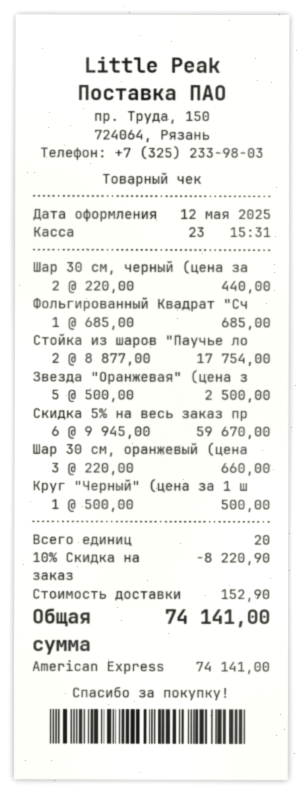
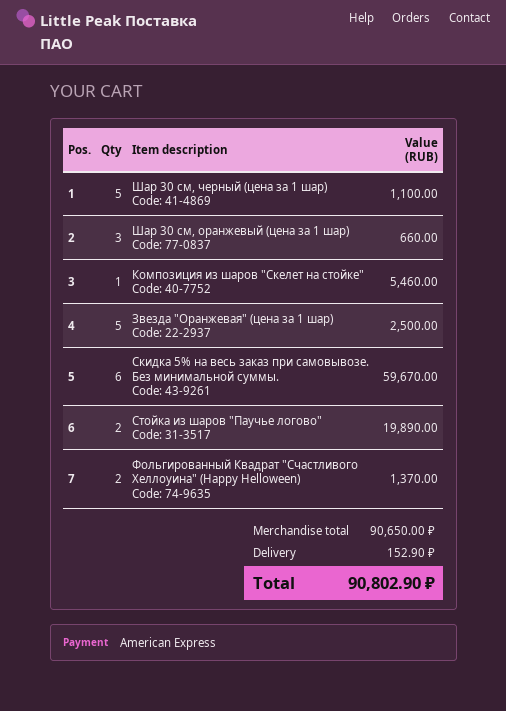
Шар 30 см, черный (цена за: 2 for 440.00 -> 5 for 1100.00
Фольгированный Квадрат "Сч: 1 for 685.00 -> 2 for 1370.00
Стойка из шаров "Паучье ло: 2 for 17754.00 -> 2 for 19890.00
Круг "Черный" (цена за 1 ш: 1 for 500.00 -> none
Композиция из шаров "Скелет на стойке": none -> 1 for 5460.00
discount: 10% = 8220.90 -> none
total: 74141.00 -> 90802.90

